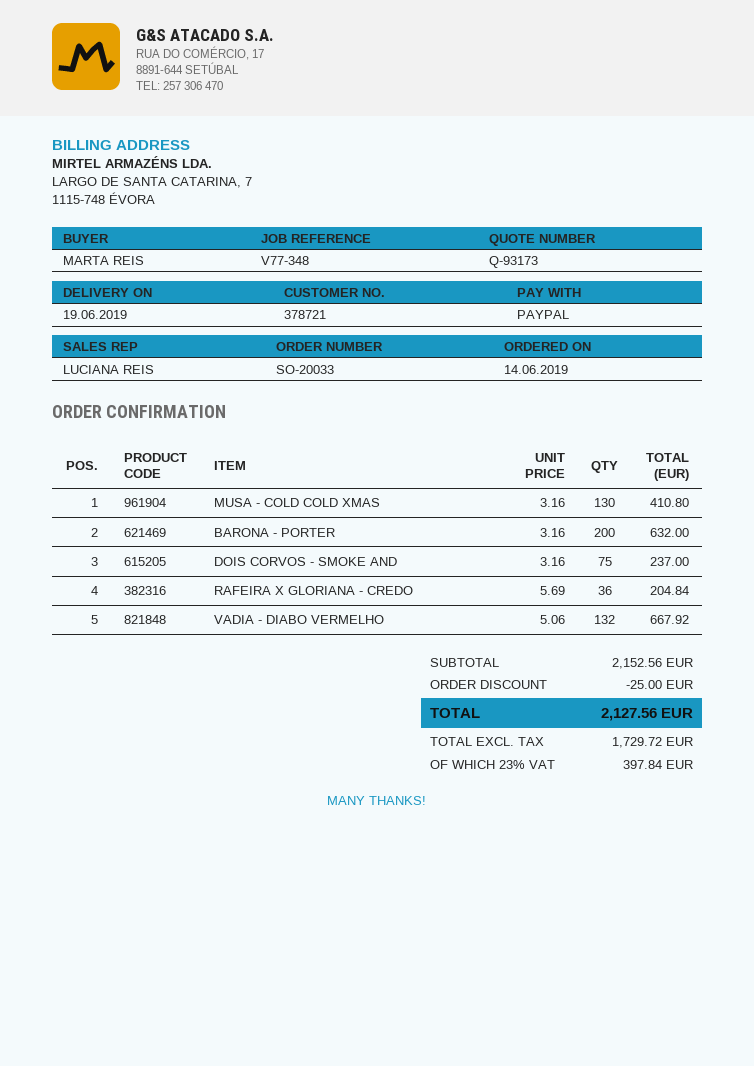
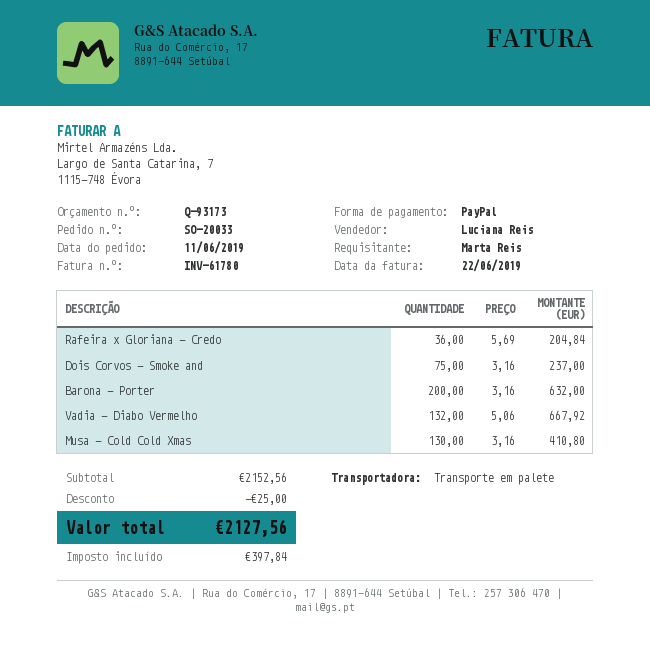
order date: 2019-06-14 -> 2019-06-11

